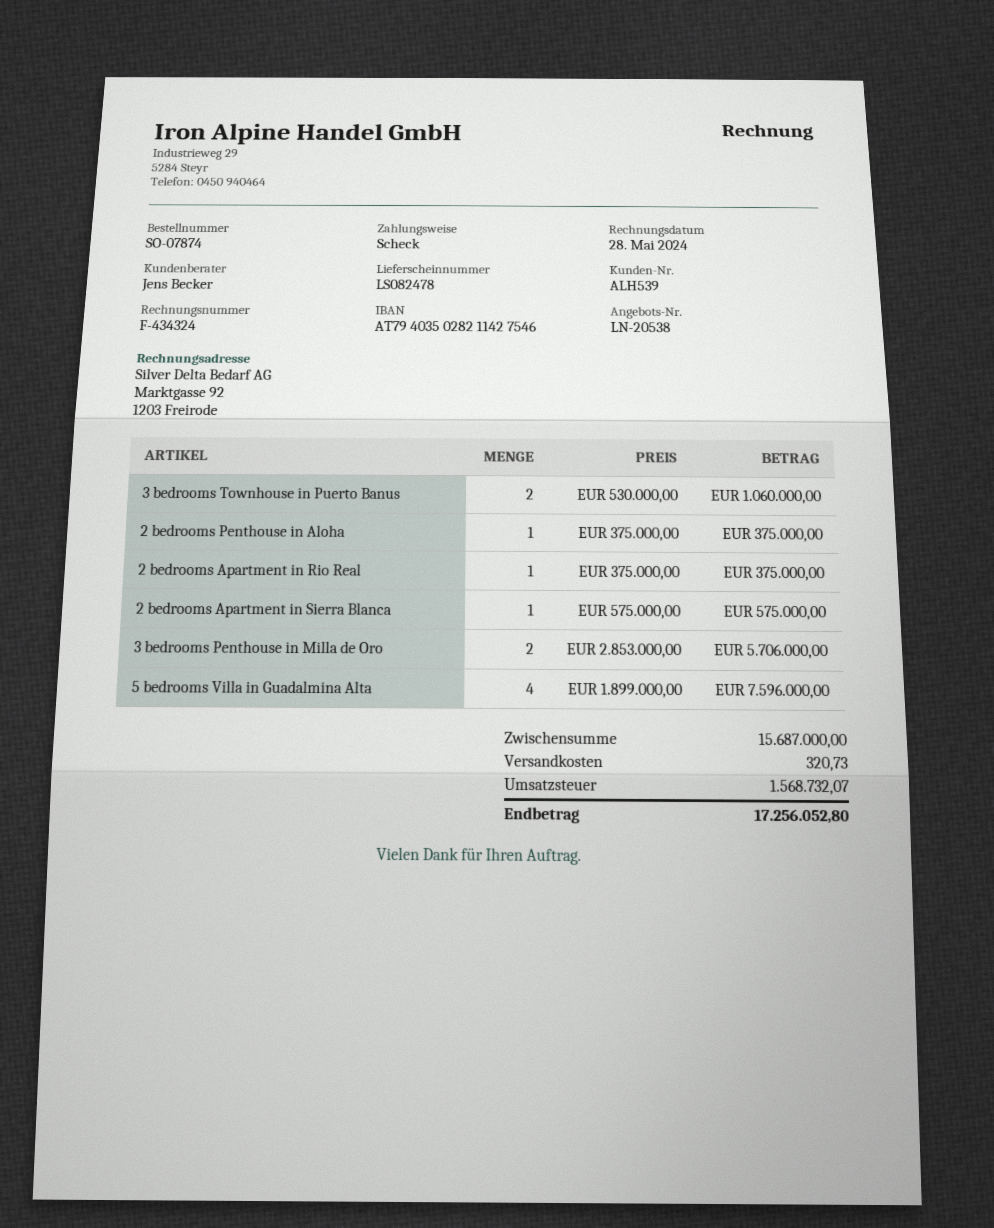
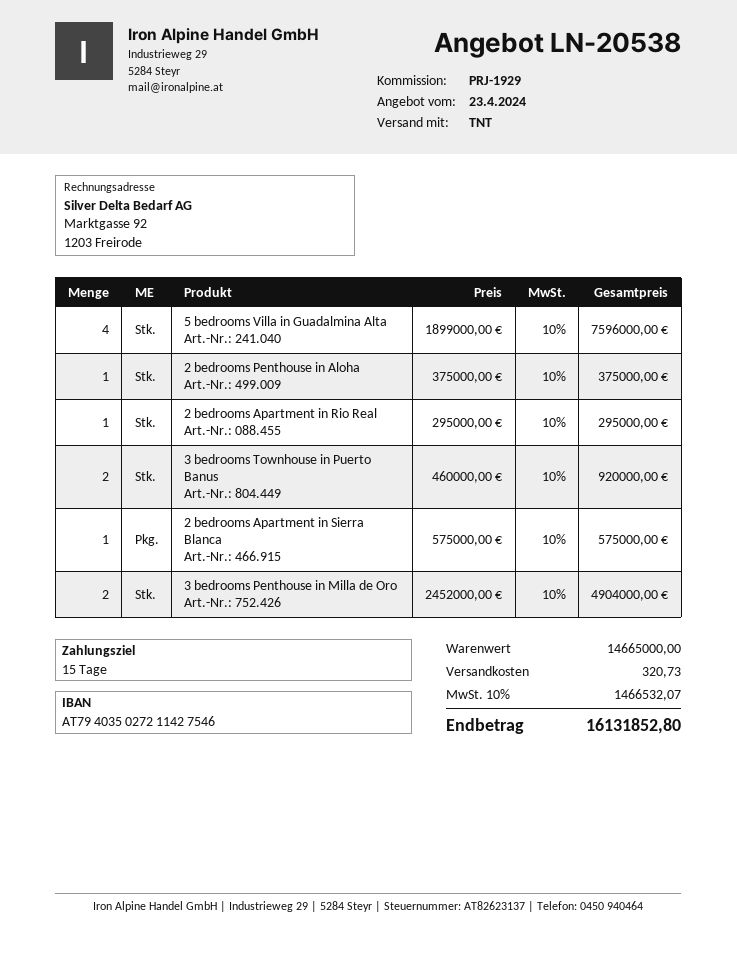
bank account: AT794035028211427546 -> AT794035027211427546
3 bedrooms Townhouse in Puerto Banus: 2 x 530000.00 = 1060000.00 -> 2 x 460000.00 = 920000.00
2 bedrooms Apartment in Rio Real: 1 x 375000.00 = 375000.00 -> 1 x 295000.00 = 295000.00
3 bedrooms Penthouse in Milla de Oro: 2 x 2853000.00 = 5706000.00 -> 2 x 2452000.00 = 4904000.00
subtotal: 15687000.00 -> 14665000.00
tax: 1568732.07 -> 1466532.07
total: 17256052.80 -> 16131852.80

